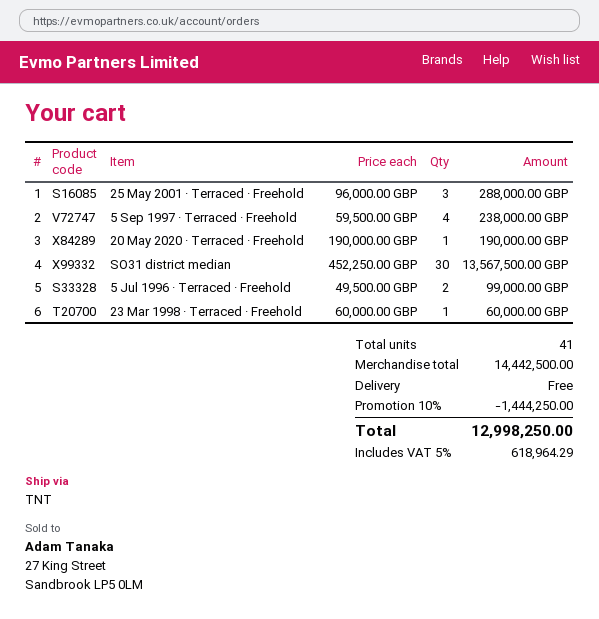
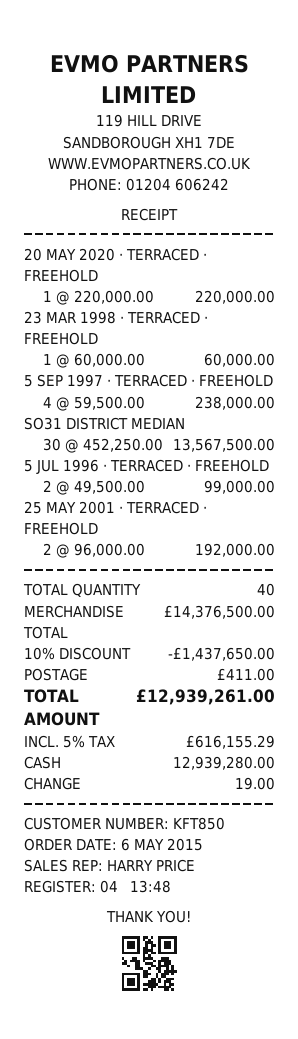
25 May 2001 · Terraced · Freehold: 3 x 96000.00 = 288000.00 -> 2 x 96000.00 = 192000.00
20 May 2020 · Terraced · Freehold: 1 x 190000.00 = 190000.00 -> 1 x 220000.00 = 220000.00
total quantity: 41 -> 40
subtotal: 14442500.00 -> 14376500.00
discount: 10% = 1444250.00 -> 10% = 1437650.00
shipping: 0.00 -> 411.00
tax: 5% = 618964.29 -> 5% = 616155.29
total: 12998250.00 -> 12939261.00

